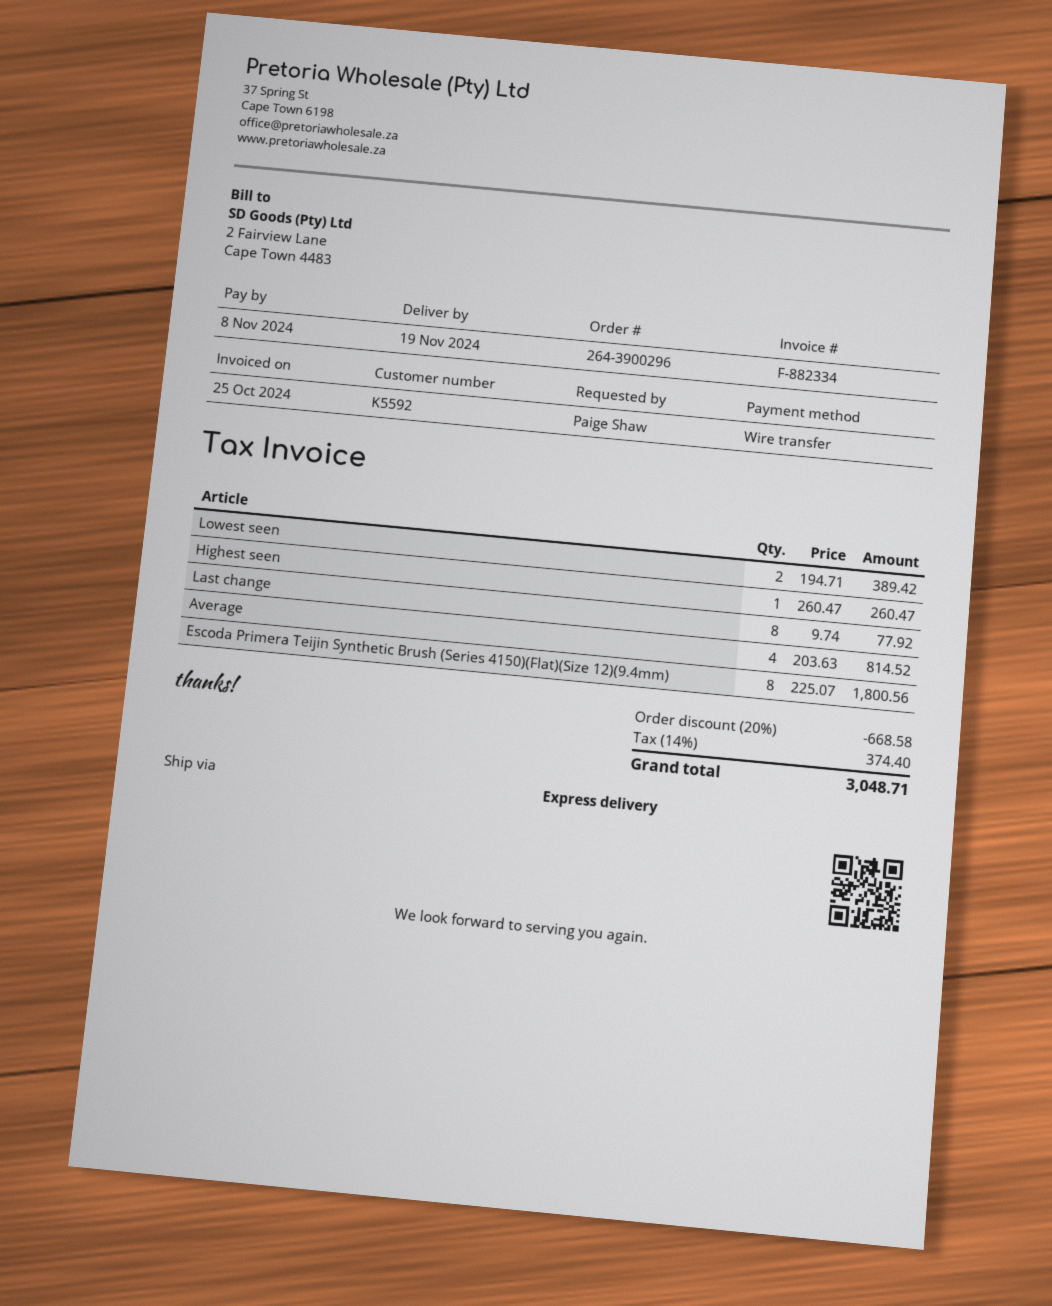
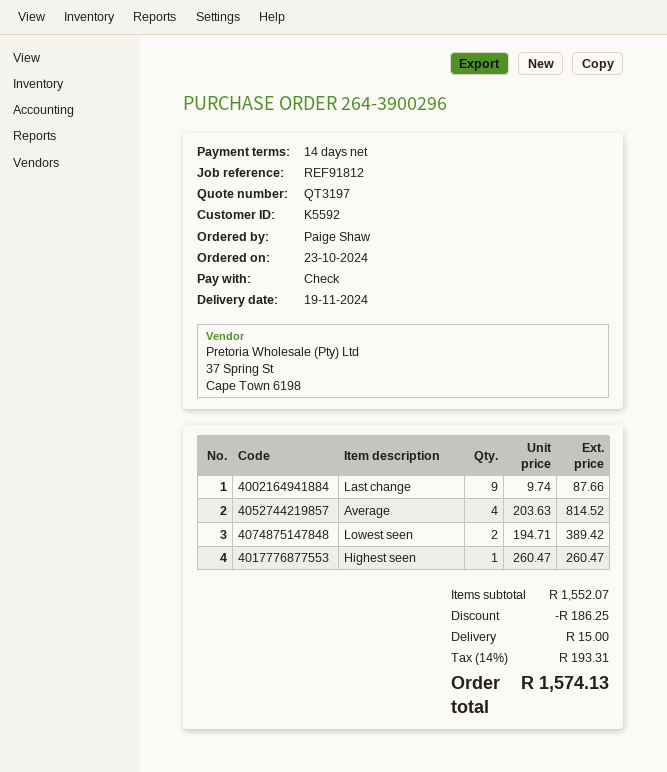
payment method: bank transfer -> cheque
Last change: 8 x 9.74 = 77.92 -> 9 x 9.74 = 87.66
Escoda Primera Teijin Synthetic Brush (Series 4150)(Flat)(Size 12)(9.4mm): 8 x 225.07 = 1800.56 -> none
discount: 668.58 -> 186.25
shipping: none -> 15.00
tax: 14% = 374.40 -> 14% = 193.31
total: 3048.71 -> 1574.13

